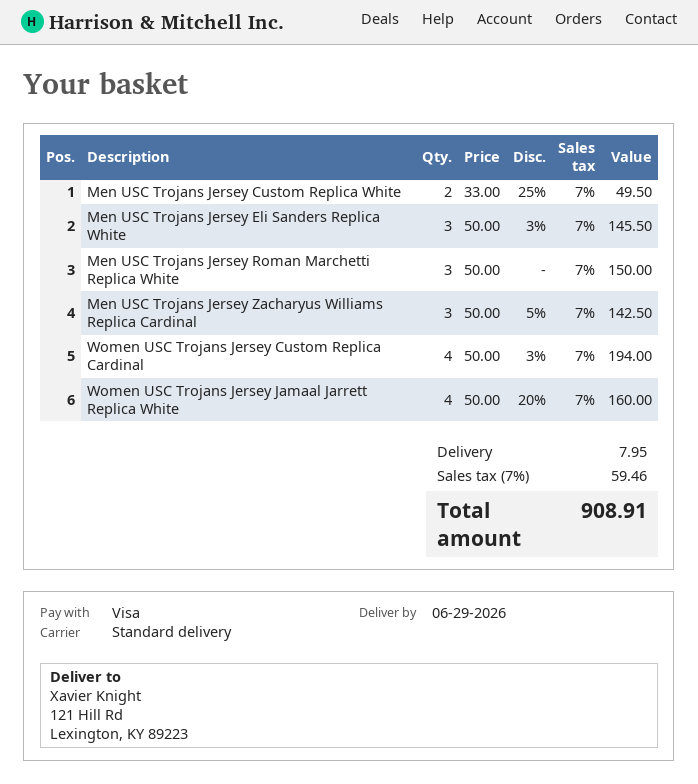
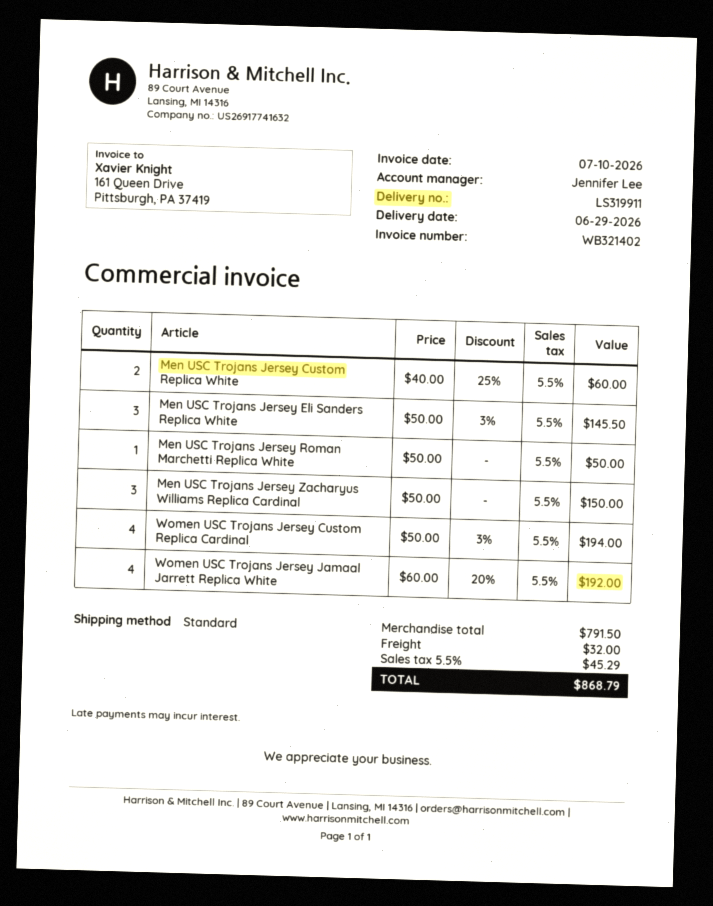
Men USC Trojans Jersey Custom Replica White: 2 x 33.00 - 25% = 49.50 -> 2 x 40.00 - 25% = 60.00
Men USC Trojans Jersey Roman Marchetti Replica White: 3 x 50.00 = 150.00 -> 1 x 50.00 = 50.00
Men USC Trojans Jersey Zacharyus Williams Replica Cardinal: 3 x 50.00 - 5% = 142.50 -> 3 x 50.00 = 150.00
Women USC Trojans Jersey Jamaal Jarrett Replica White: 4 x 50.00 - 20% = 160.00 -> 4 x 60.00 - 20% = 192.00
shipping: 7.95 -> 32.00
tax: 7% = 59.46 -> 5.5% = 45.29
total: 908.91 -> 868.79

